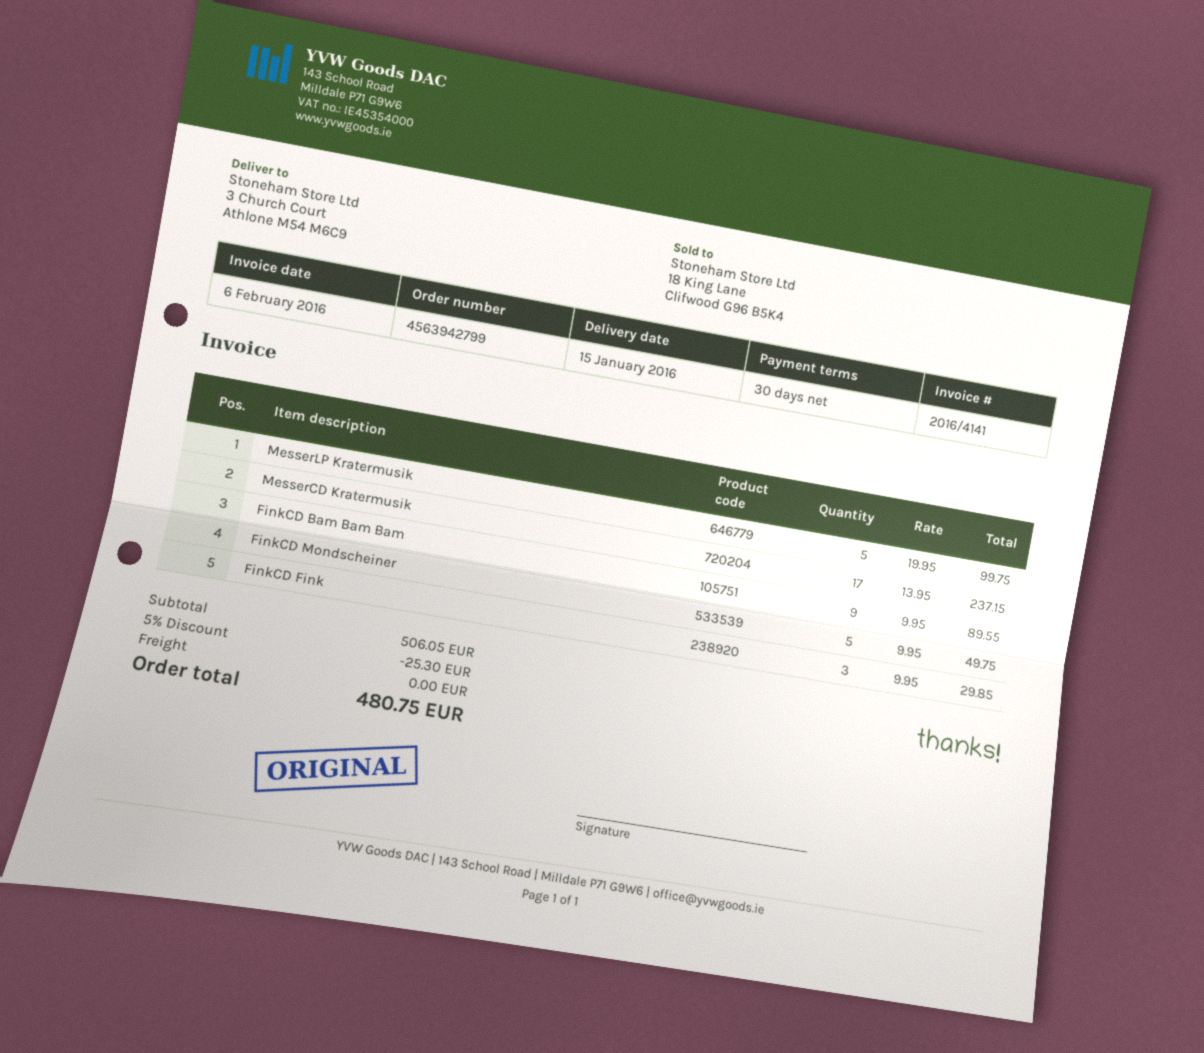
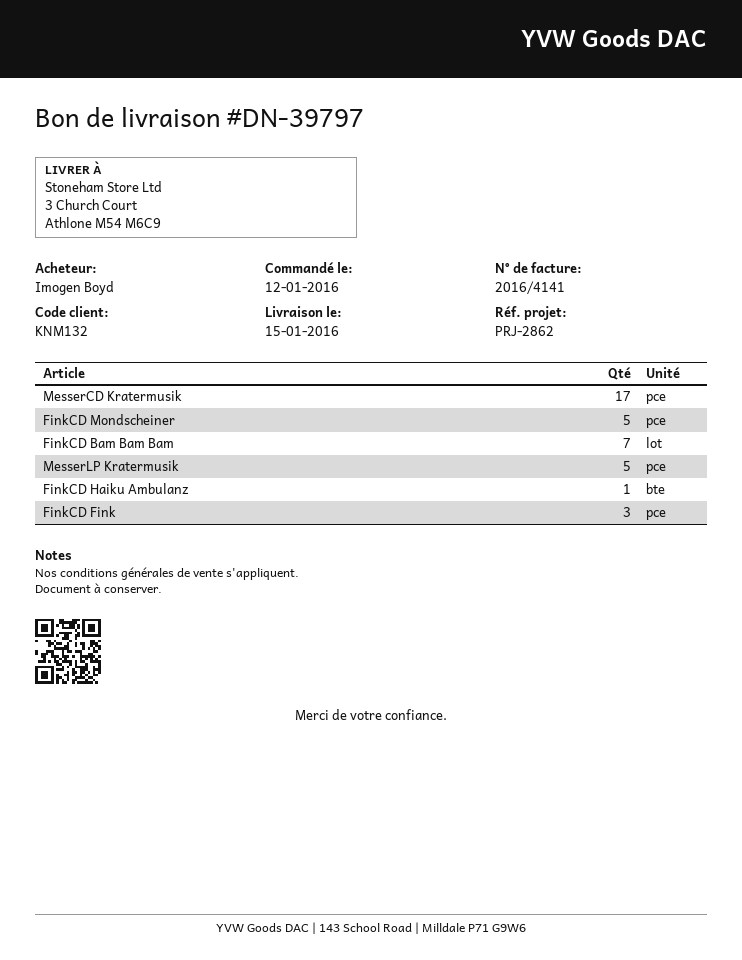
FinkCD Bam Bam Bam: 9 -> 7
FinkCD Haiku Ambulanz: none -> 1

